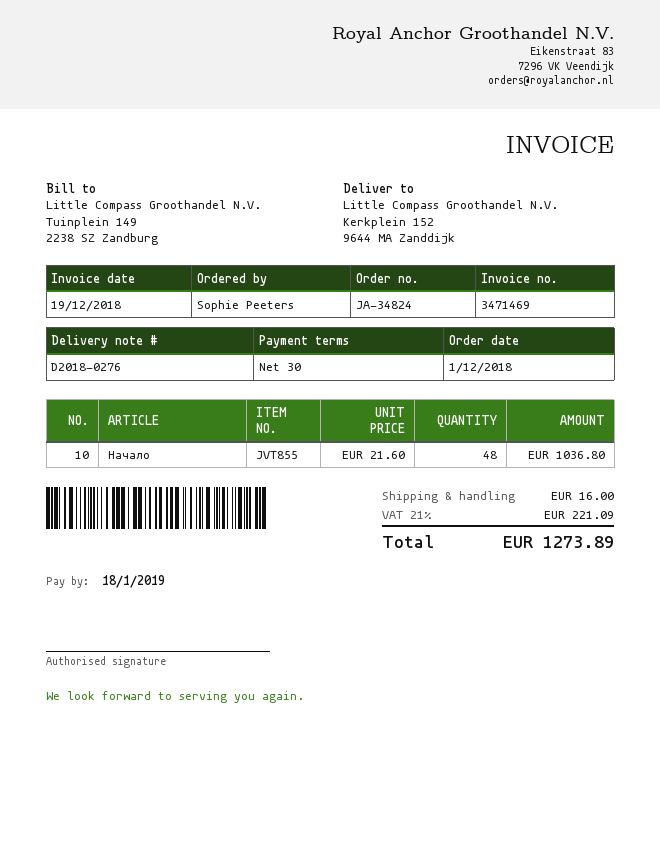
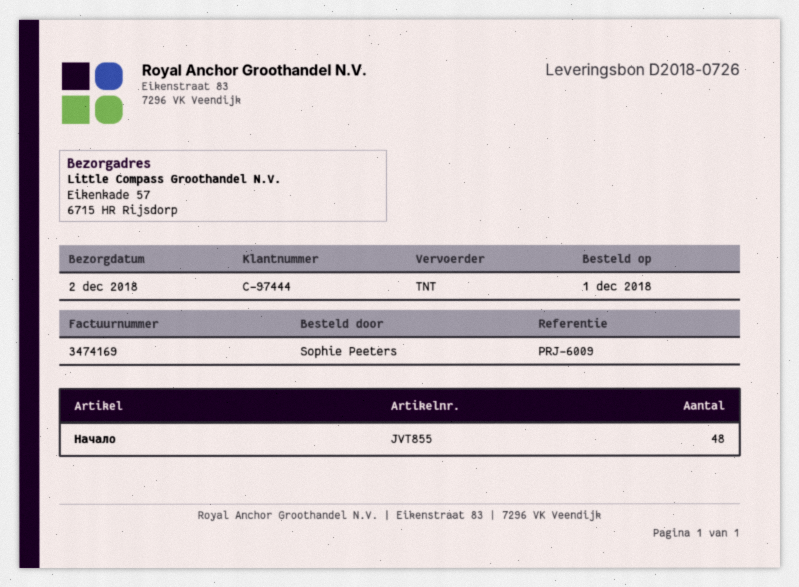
delivery note number: D2018-0276 -> D2018-0726
invoice number: 3471469 -> 3474169
ship to: Kerkplein 152, 9644 MA Zanddijk -> Eikenkade 57, 6715 HR Rijsdorp

